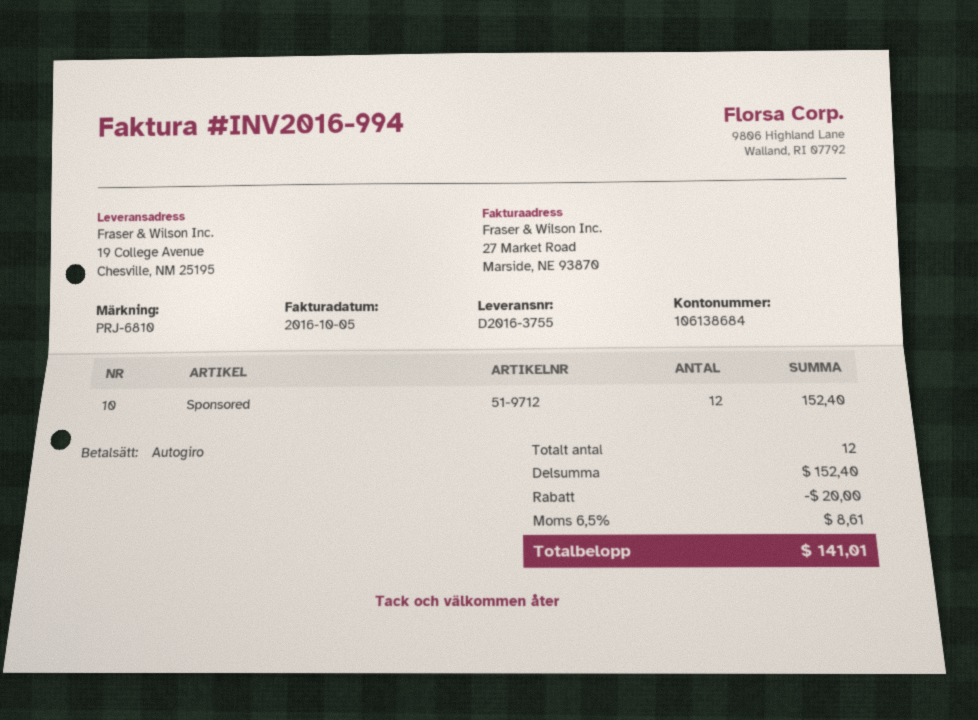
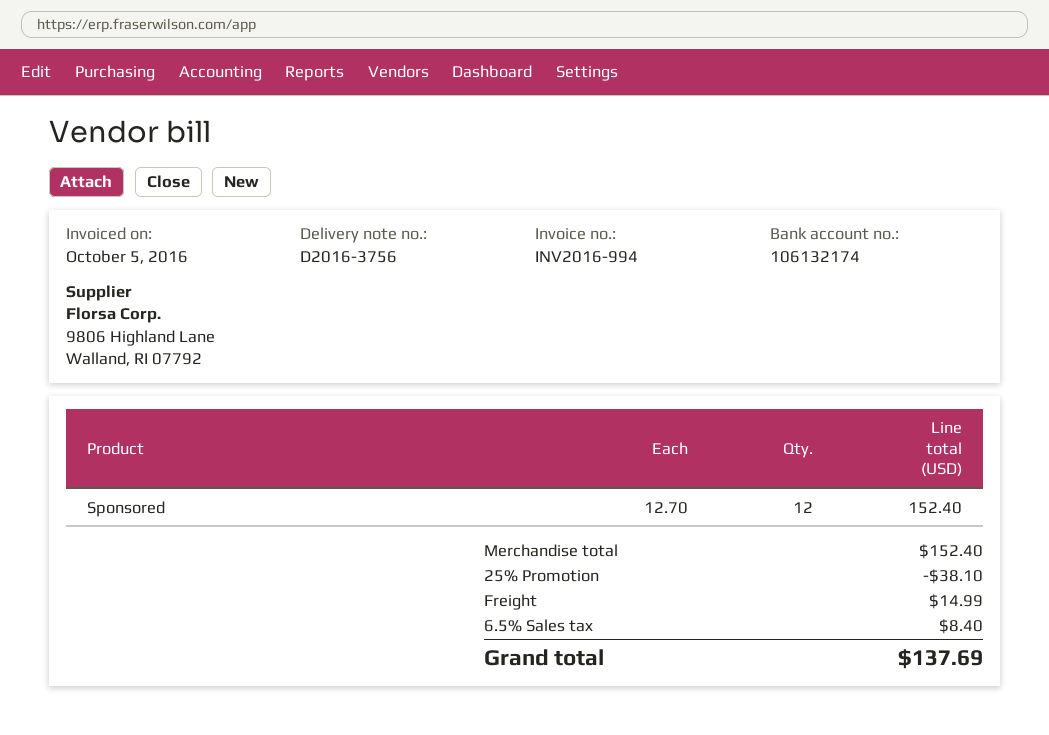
delivery note number: D2016-3755 -> D2016-3756
bank account: 106138684 -> 106132174
discount: 20.00 -> 38.10
shipping: none -> 14.99
tax: 6.5% = 8.61 -> 6.5% = 8.40
total: 141.01 -> 137.69

